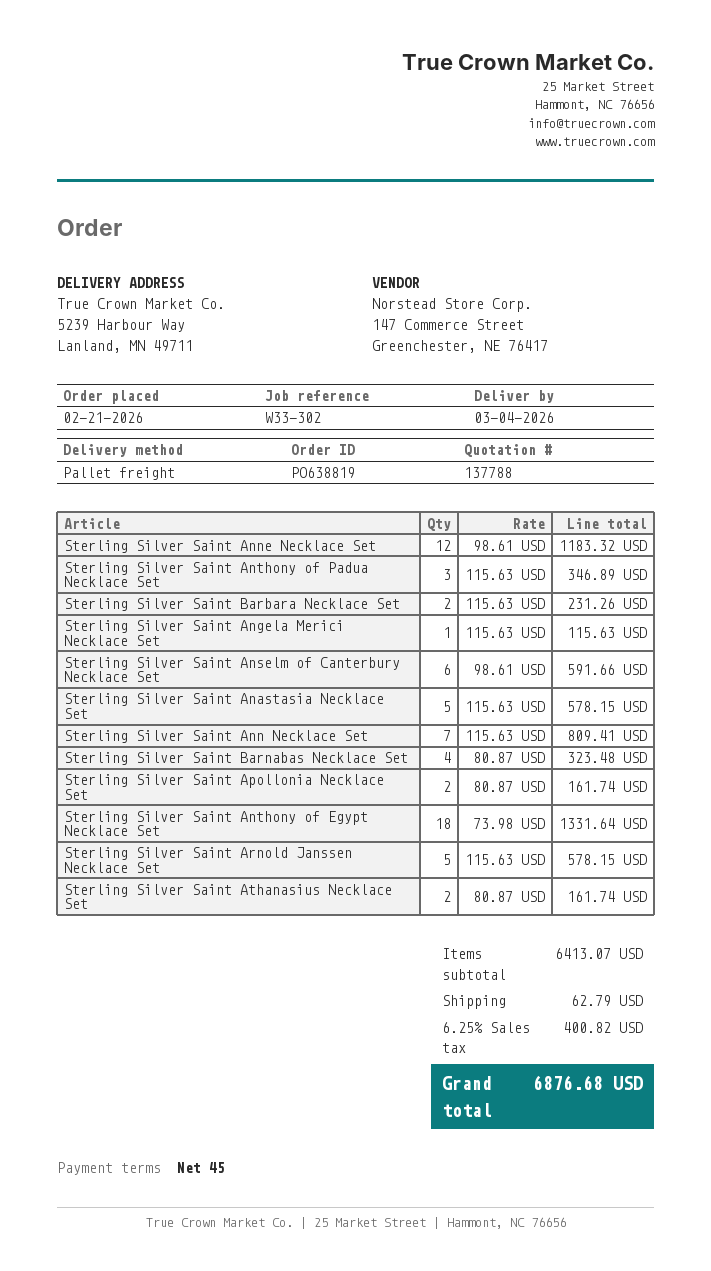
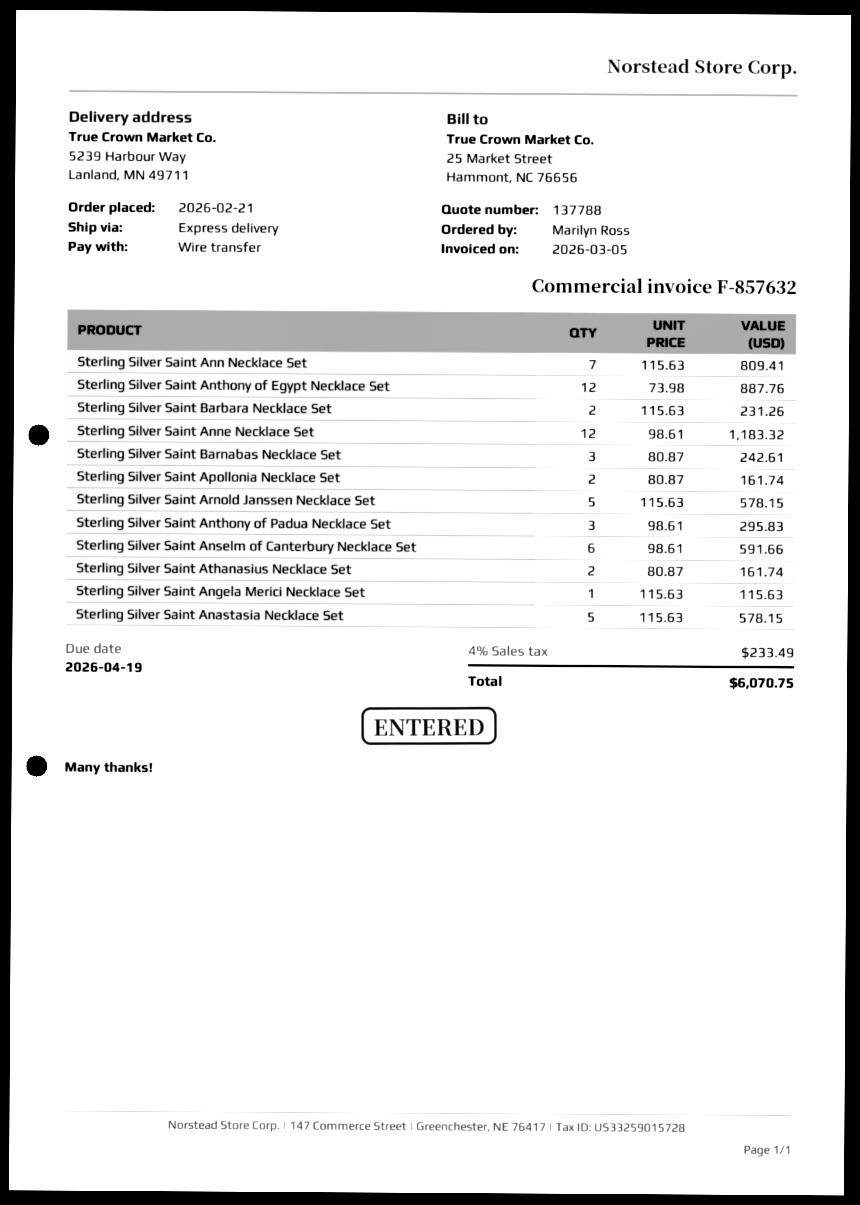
shipping method: pallet freight -> express
Sterling Silver Saint Anthony of Padua Necklace Set: 3 x 115.63 = 346.89 -> 3 x 98.61 = 295.83
Sterling Silver Saint Barnabas Necklace Set: 4 x 80.87 = 323.48 -> 3 x 80.87 = 242.61
Sterling Silver Saint Anthony of Egypt Necklace Set: 18 x 73.98 = 1331.64 -> 12 x 73.98 = 887.76
shipping: 62.79 -> none
tax: 6.25% = 400.82 -> 4% = 233.49
total: 6876.68 -> 6070.75

